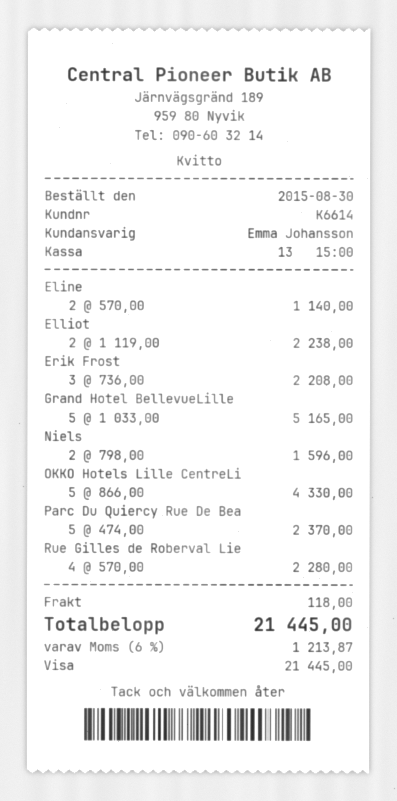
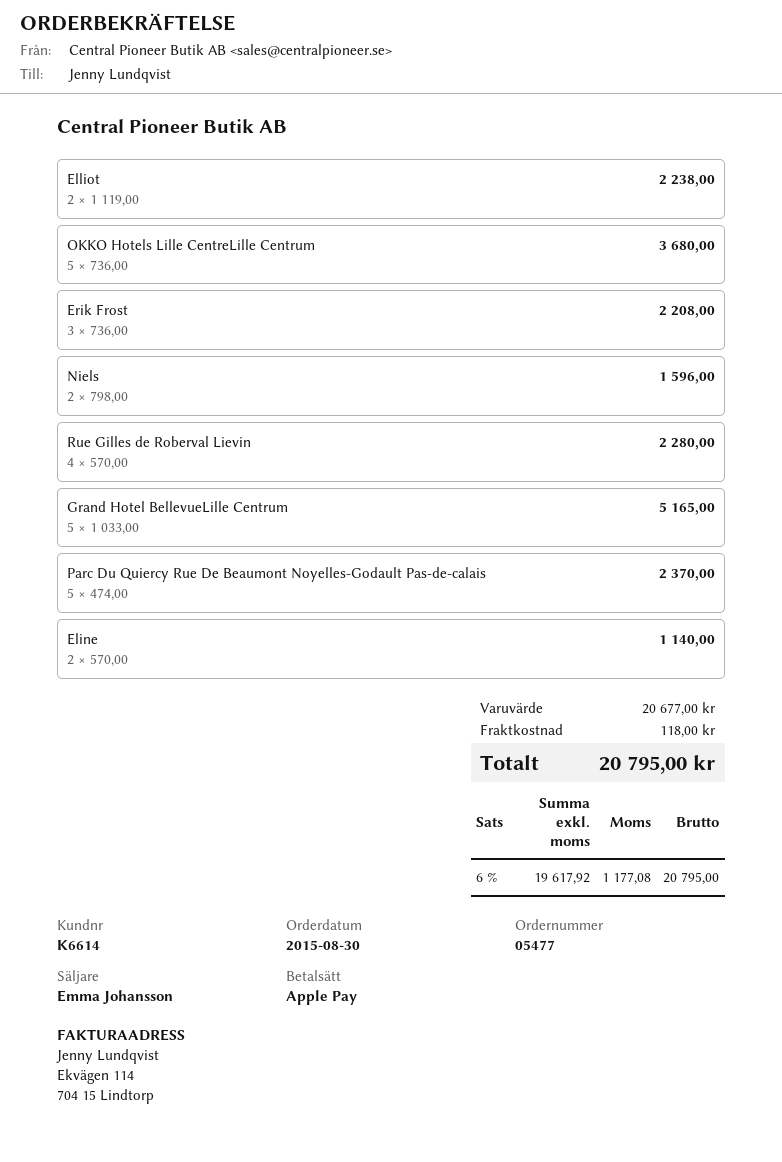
payment method: Visa -> Apple Pay
OKKO Hotels Lille CentreLi: 5 x 866.00 = 4330.00 -> 5 x 736.00 = 3680.00
tax: 6% = 1213.87 -> 6% = 1177.08
total: 21445.00 -> 20795.00

